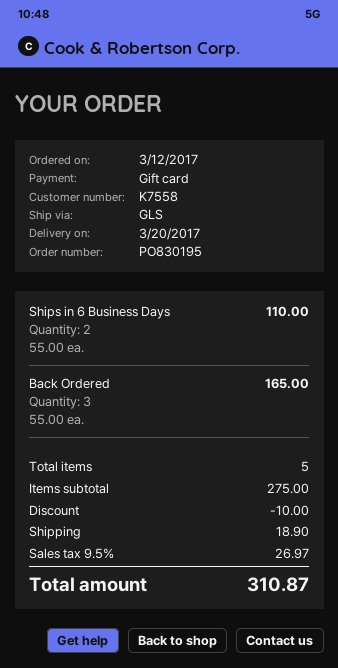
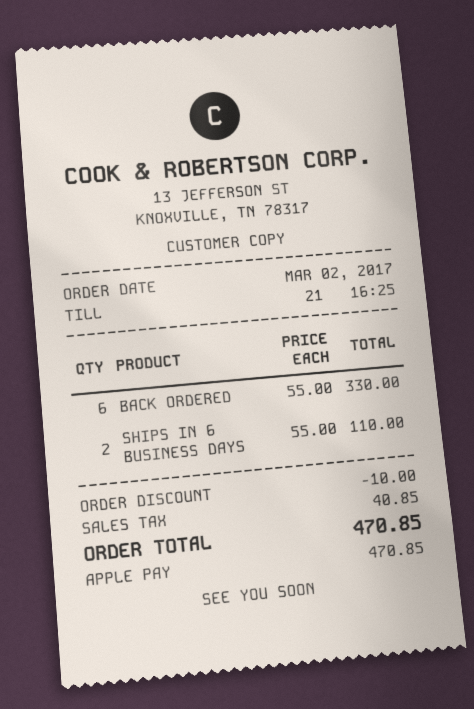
order date: 2017-03-12 -> 2017-03-02
payment method: gift card -> Apple Pay
Back Ordered: 3 x 55.00 = 165.00 -> 6 x 55.00 = 330.00
shipping: 18.90 -> none
tax: 26.97 -> 40.85
total: 310.87 -> 470.85

